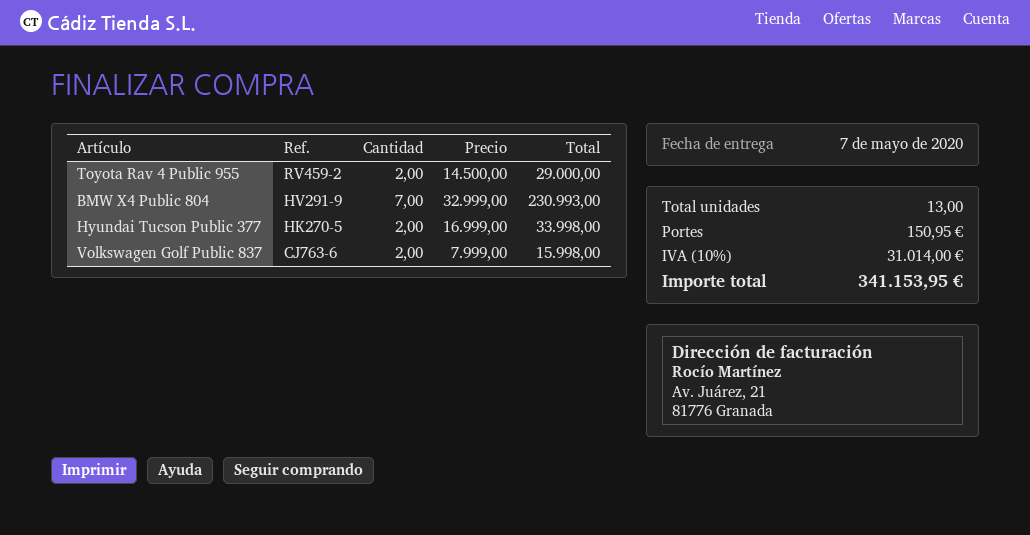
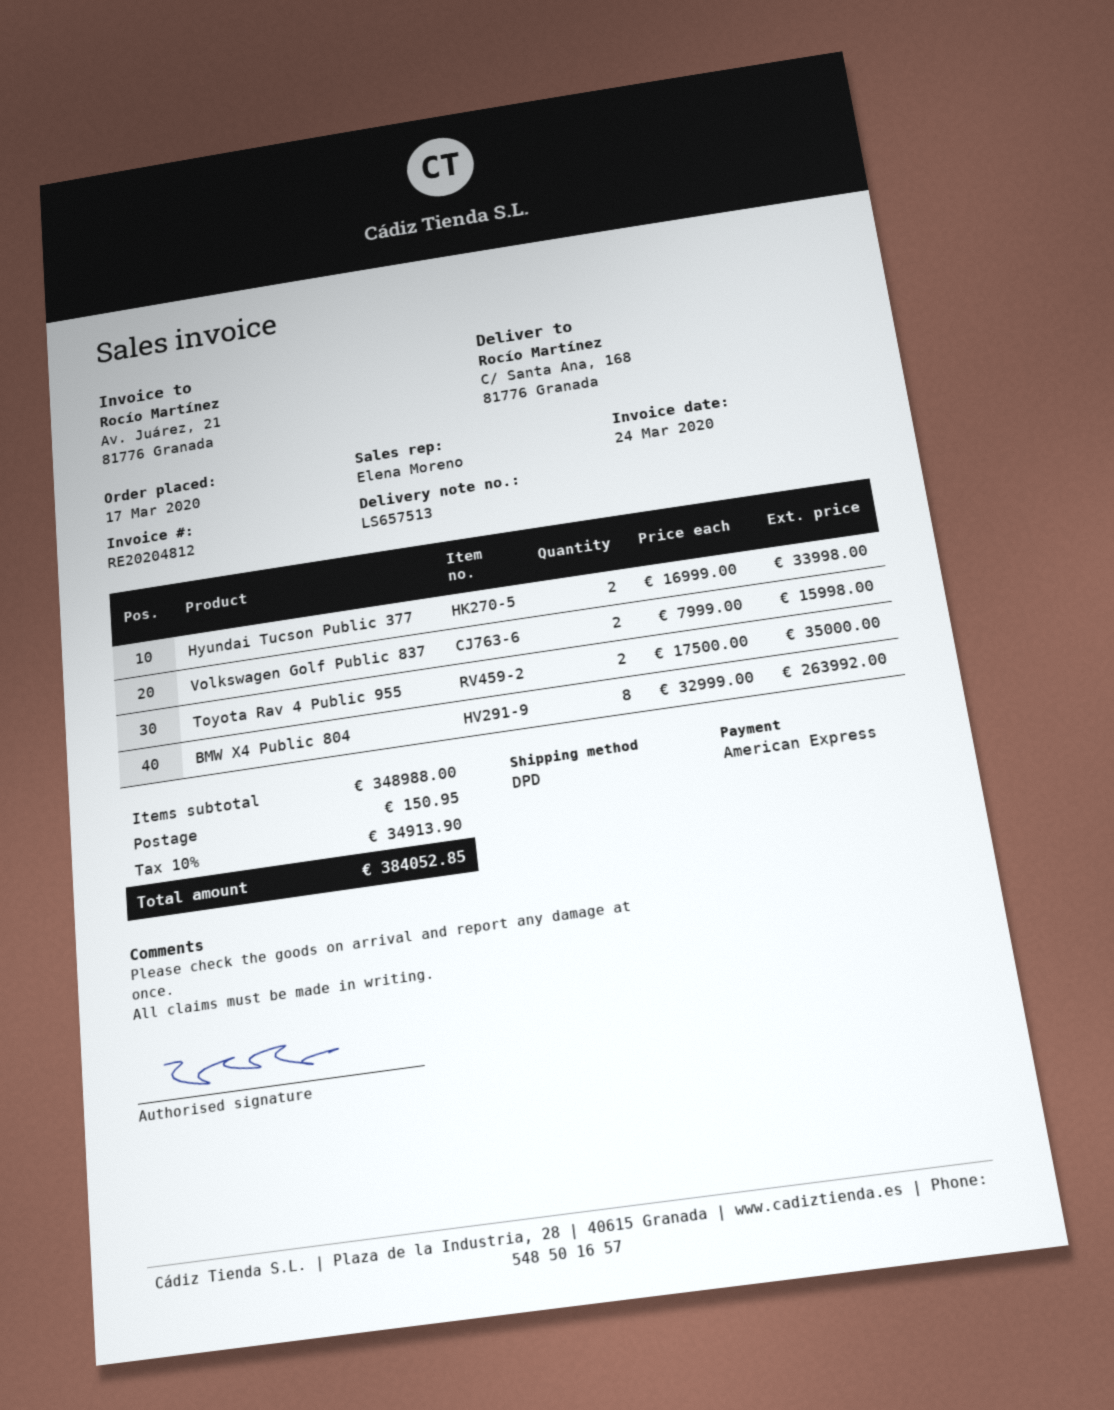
Toyota Rav 4 Public 955: 2 x 14500.00 = 29000.00 -> 2 x 17500.00 = 35000.00
BMW X4 Public 804: 7 x 32999.00 = 230993.00 -> 8 x 32999.00 = 263992.00
tax: 10% = 31014.00 -> 10% = 34913.90
total: 341153.95 -> 384052.85

